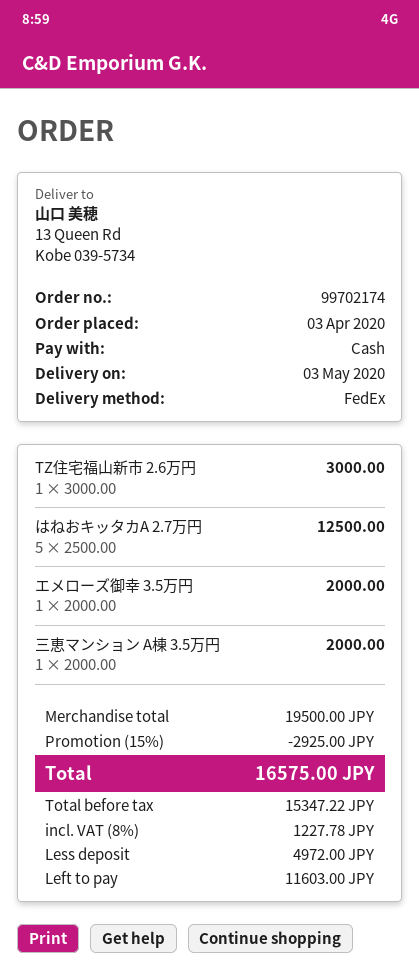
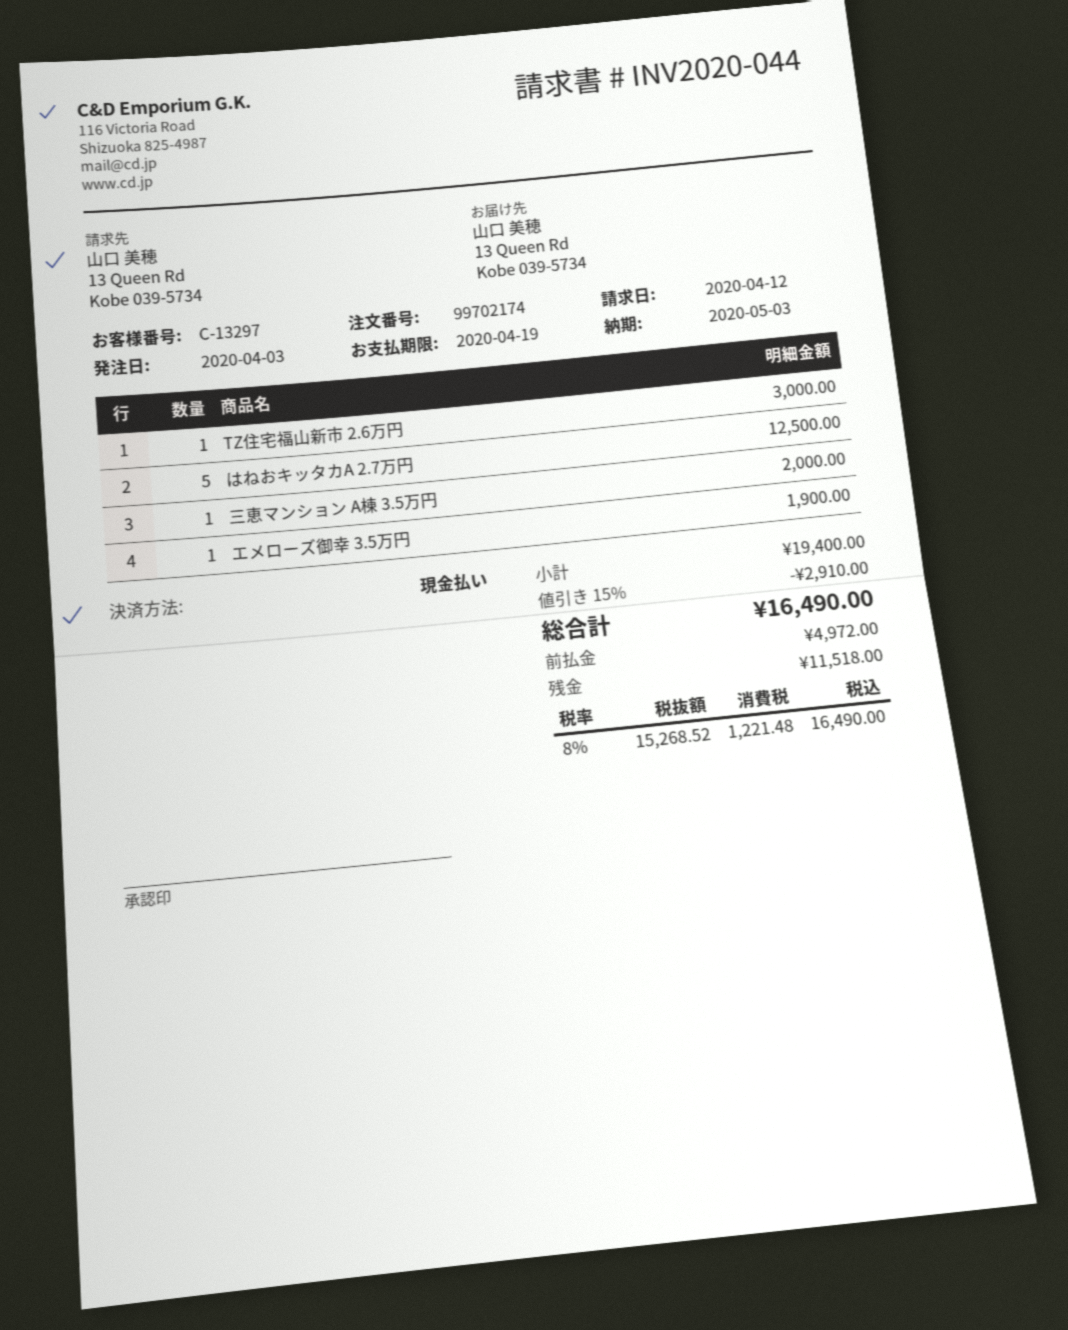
エメローズ御幸 3.5万円: 1 for 2000.00 -> 1 for 1900.00
subtotal: 19500.00 -> 19400.00
discount: 15% = 2925.00 -> 15% = 2910.00
net: 15347.22 -> 15268.52
tax: 8% = 1227.78 -> 8% = 1221.48
total: 16575.00 -> 16490.00
balance: 11603.00 -> 11518.00

